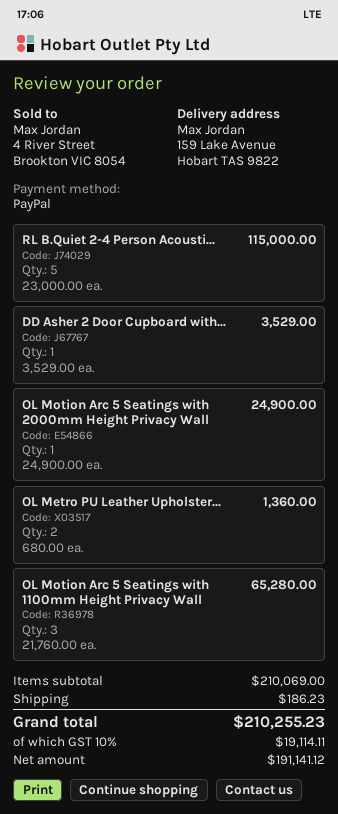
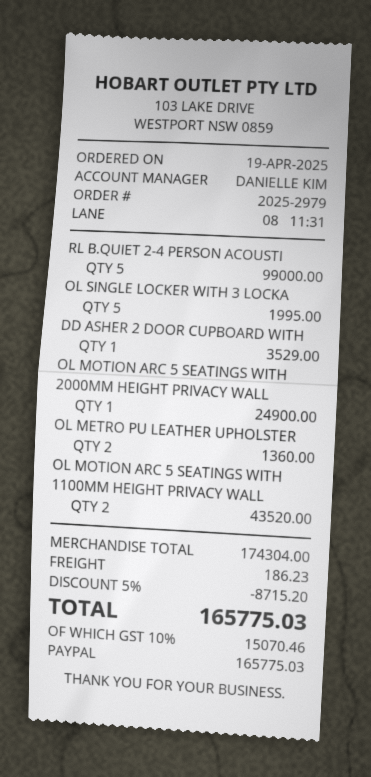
RL B.Quiet 2-4 Person Acousti...: 5 for 115000.00 -> 5 for 99000.00
OL Motion Arc 5 Seatings with 1100mm Height Privacy Wall: 3 for 65280.00 -> 2 for 43520.00
OL SINGLE LOCKER WITH 3 LOCKA: none -> 5 for 1995.00
subtotal: 210069.00 -> 174304.00
discount: none -> 5% = 8715.20
tax: 10% = 19114.11 -> 10% = 15070.46
total: 210255.23 -> 165775.03

